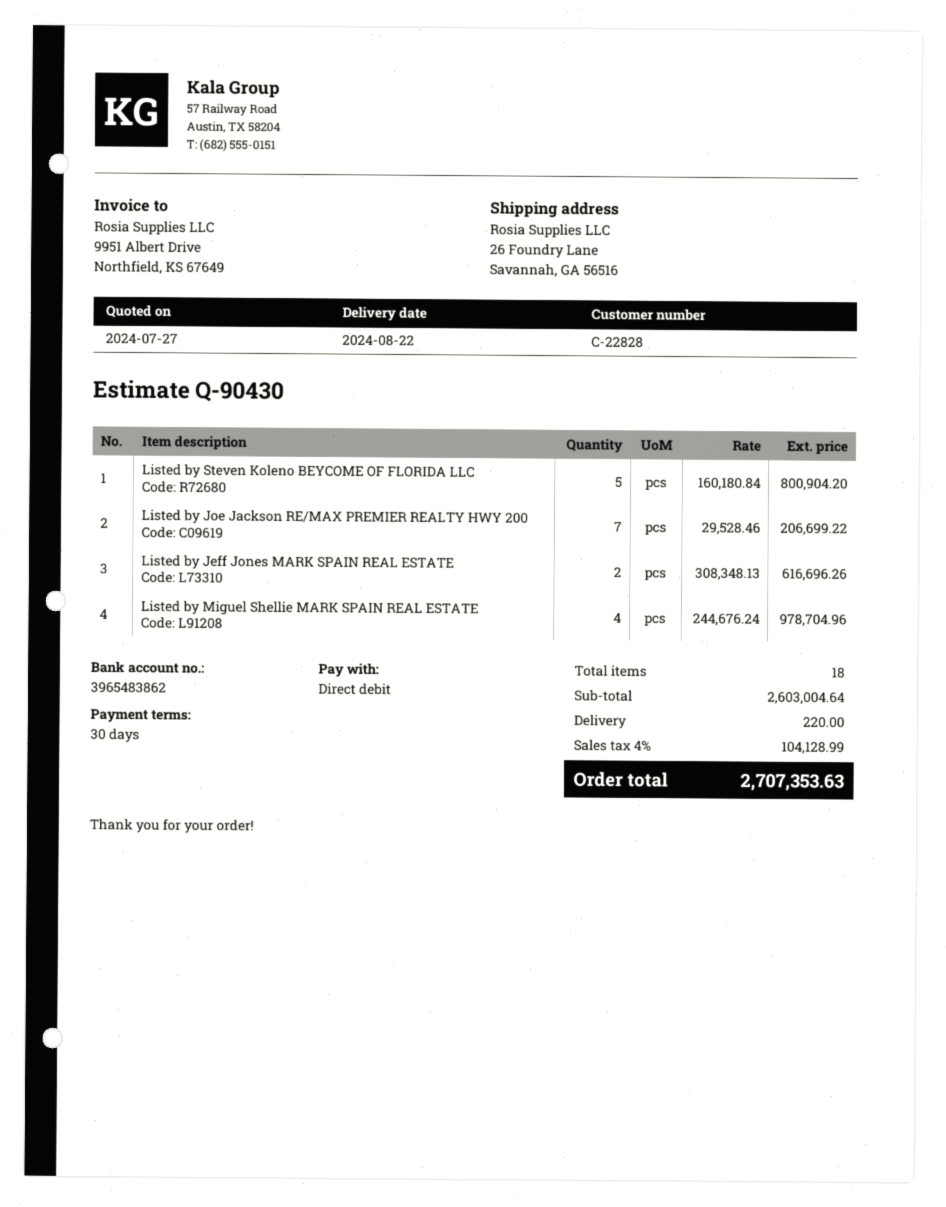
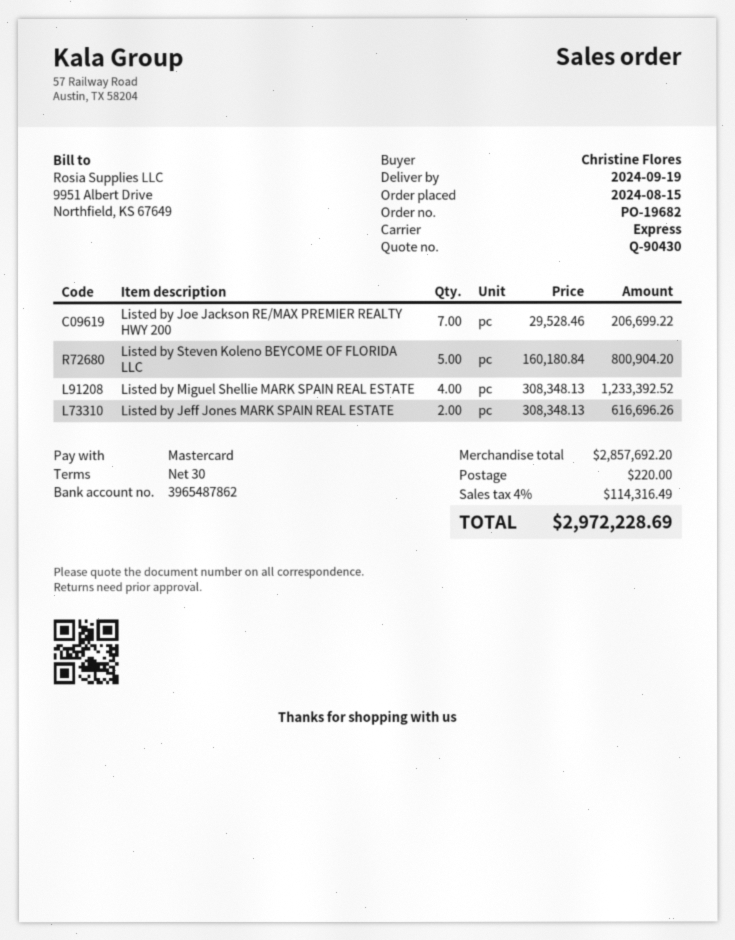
delivery date: 2024-08-22 -> 2024-09-19
payment method: direct debit -> Mastercard
bank account: 3965483862 -> 3965487862
Listed by Miguel Shellie MARK SPAIN REAL ESTATE: 4 x 244676.24 = 978704.96 -> 4 x 308348.13 = 1233392.52
subtotal: 2603004.64 -> 2857692.20
tax: 4% = 104128.99 -> 4% = 114316.49
total: 2707353.63 -> 2972228.69

